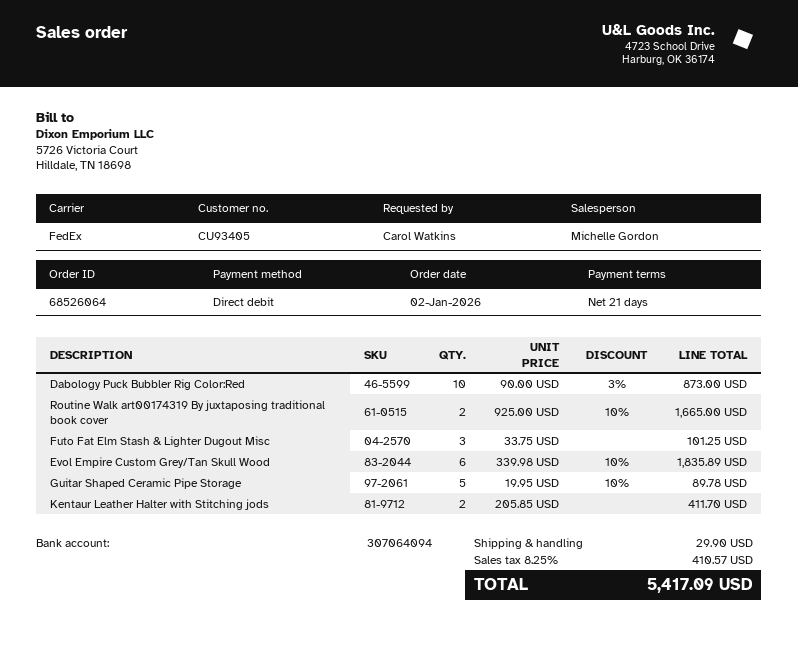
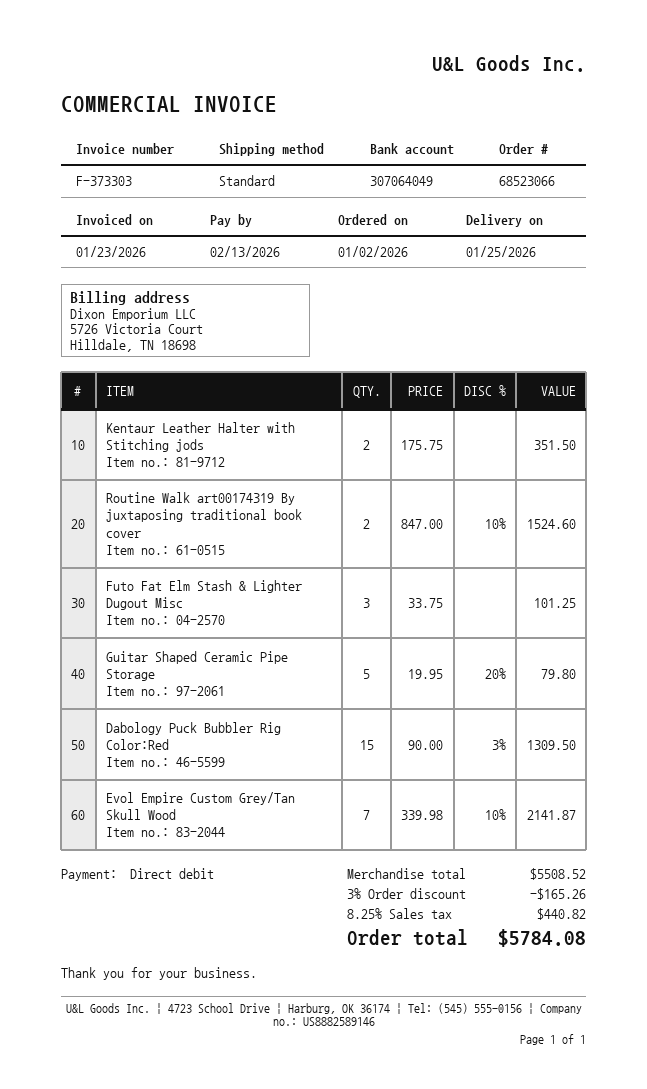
order number: 68526064 -> 68523066
bank account: 307064094 -> 307064049
shipping method: FedEx -> standard
Dabology Puck Bubbler Rig Color:Red: 10 x 90.00 - 3% = 873.00 -> 15 x 90.00 - 3% = 1309.50
Routine Walk art00174319 By juxtaposing traditional book cover: 2 x 925.00 - 10% = 1665.00 -> 2 x 847.00 - 10% = 1524.60
Evol Empire Custom Grey/Tan Skull Wood: 6 x 339.98 - 10% = 1835.89 -> 7 x 339.98 - 10% = 2141.87
Guitar Shaped Ceramic Pipe Storage: 5 x 19.95 - 10% = 89.78 -> 5 x 19.95 - 20% = 79.80
Kentaur Leather Halter with Stitching jods: 2 x 205.85 = 411.70 -> 2 x 175.75 = 351.50
discount: none -> 3% = 165.26
shipping: 29.90 -> none
tax: 8.25% = 410.57 -> 8.25% = 440.82
total: 5417.09 -> 5784.08

